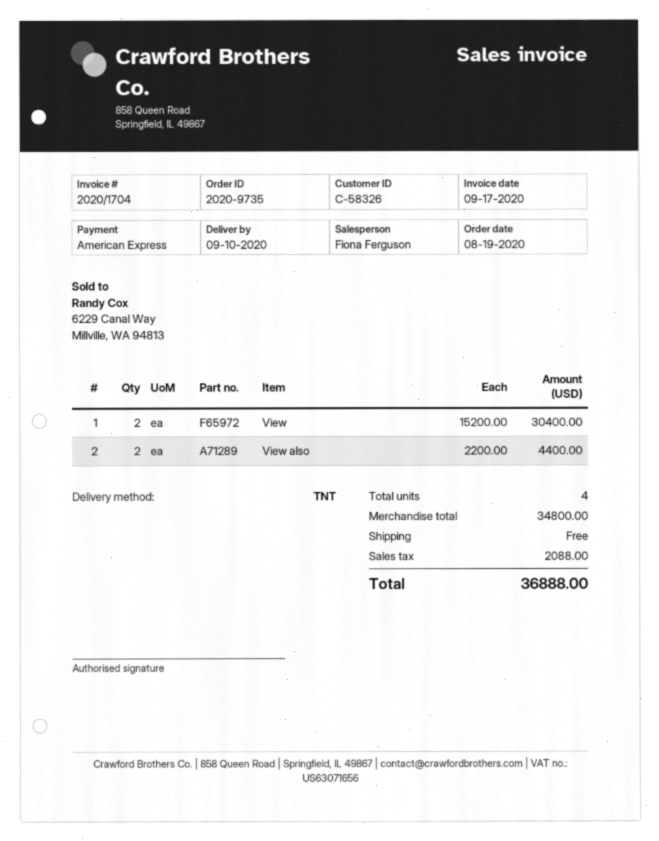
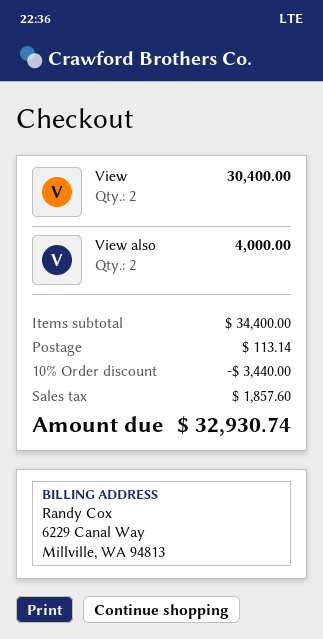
View also: 2 for 4400.00 -> 2 for 4000.00
subtotal: 34800.00 -> 34400.00
discount: none -> 10% = 3440.00
shipping: 0.00 -> 113.14
tax: 2088.00 -> 1857.60
total: 36888.00 -> 32930.74

